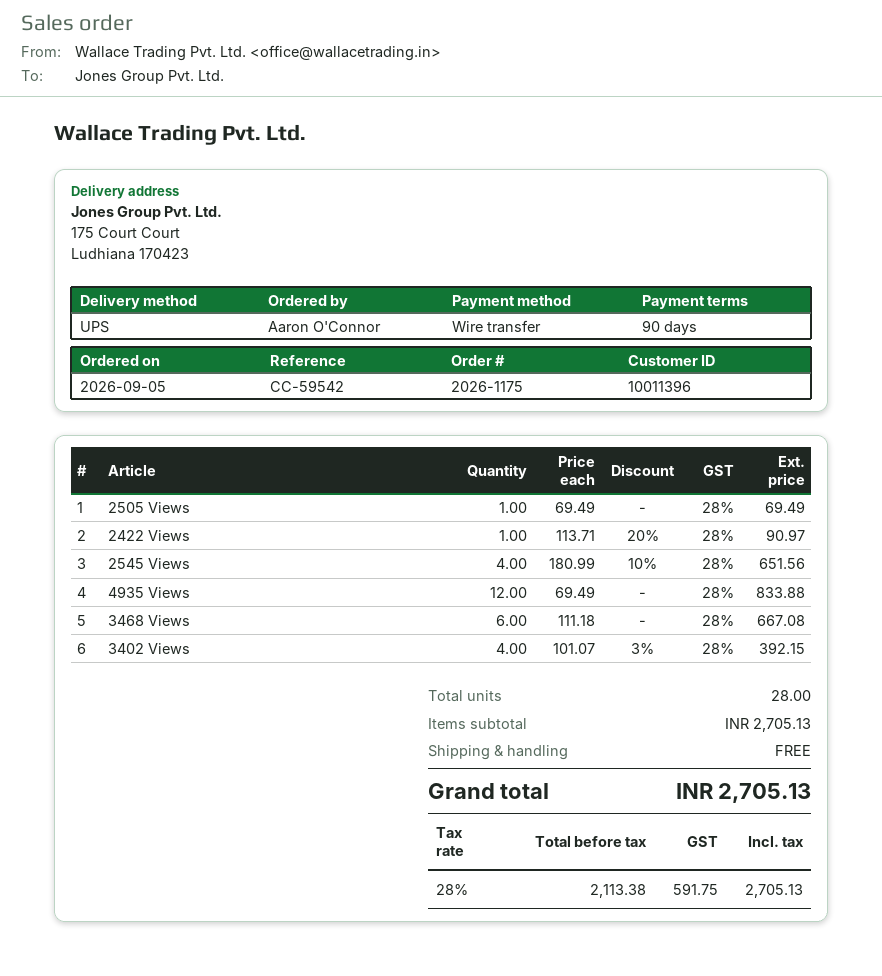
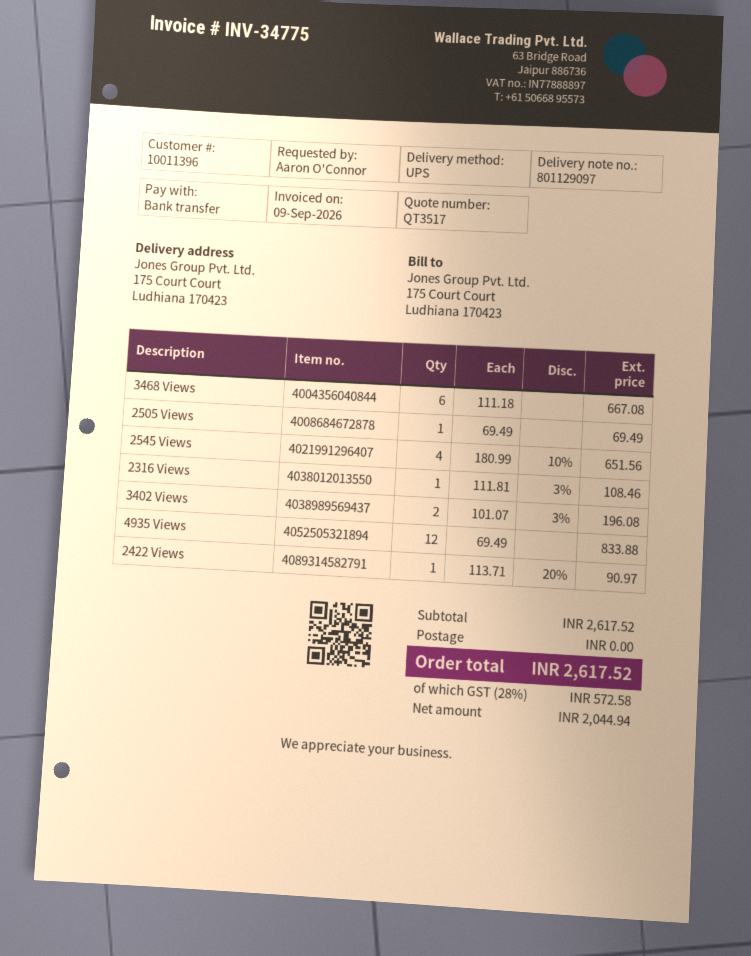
3402 Views: 4 x 101.07 - 3% = 392.15 -> 2 x 101.07 - 3% = 196.08
2316 Views: none -> 1 x 111.81 - 3% = 108.46
subtotal: 2705.13 -> 2617.52
net: 2113.38 -> 2044.94
tax: 28% = 591.75 -> 28% = 572.58
total: 2705.13 -> 2617.52

